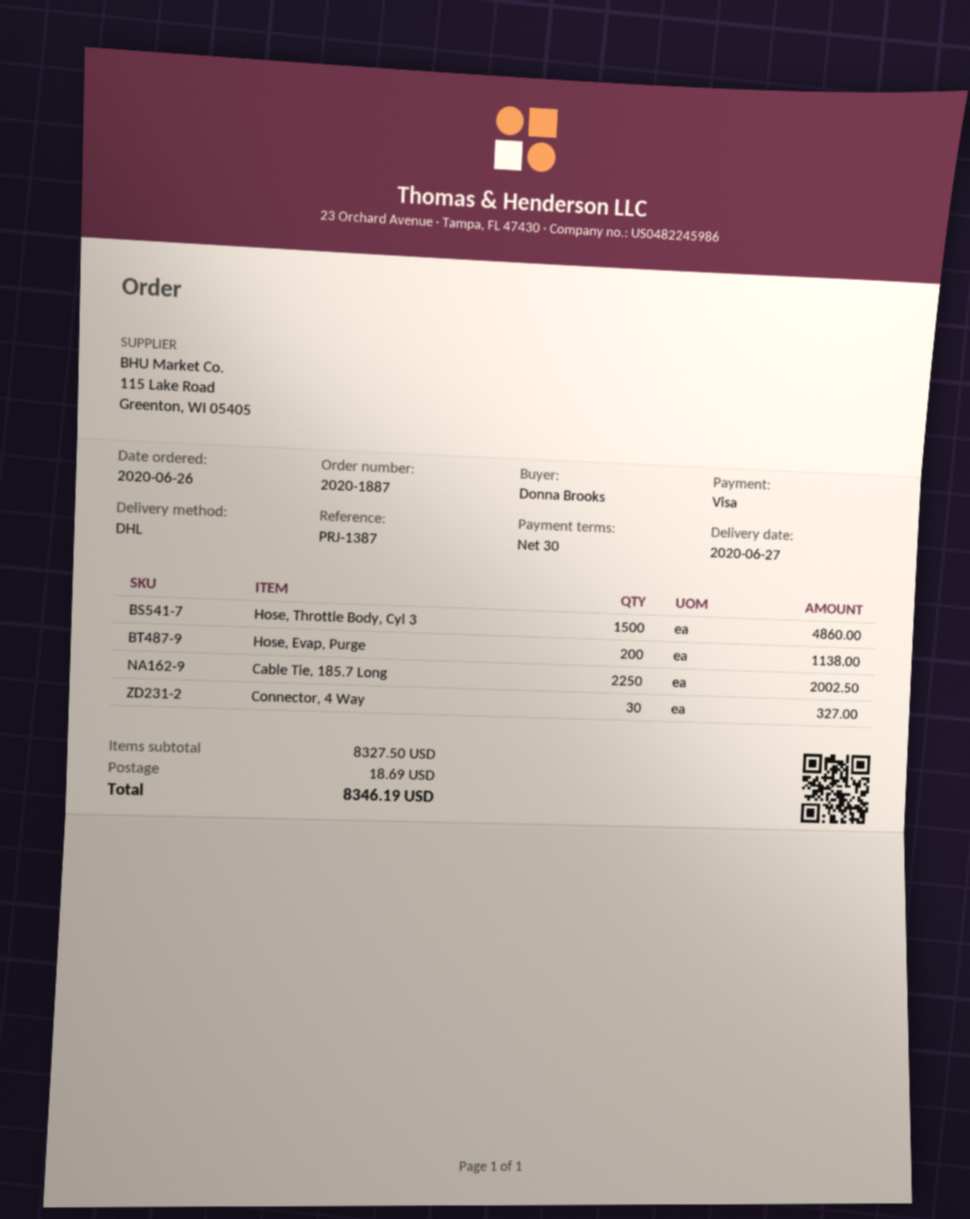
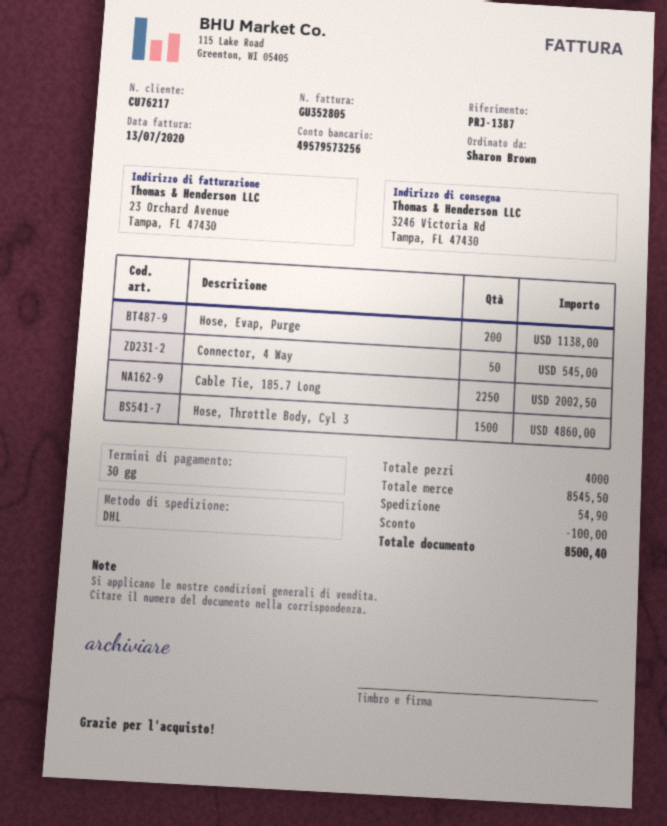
ordered by: Donna Brooks -> Sharon Brown
Connector, 4 Way: 30 for 327.00 -> 50 for 545.00
subtotal: 8327.50 -> 8545.50
discount: none -> 100.00
shipping: 18.69 -> 54.90
total: 8346.19 -> 8500.40

